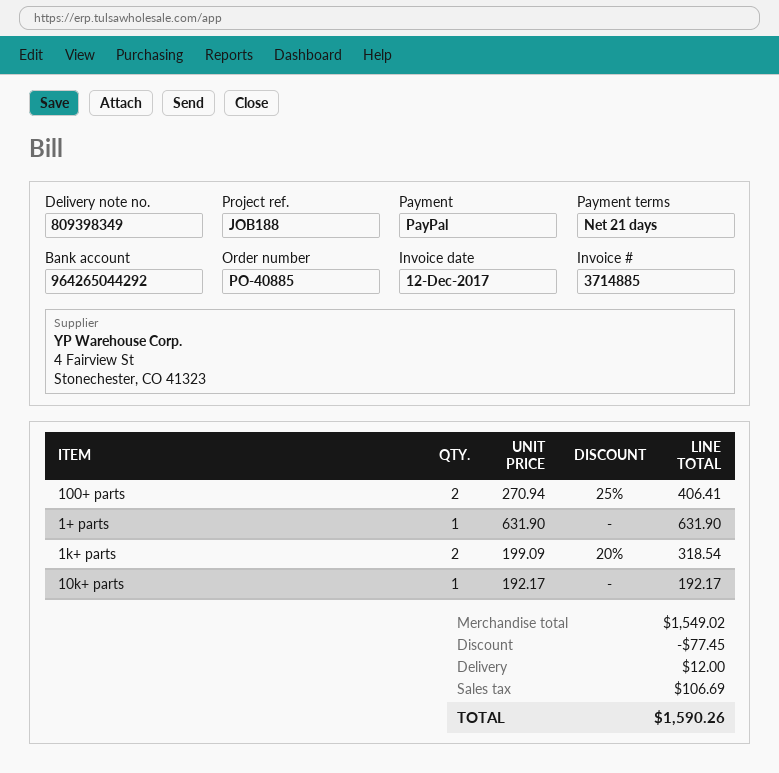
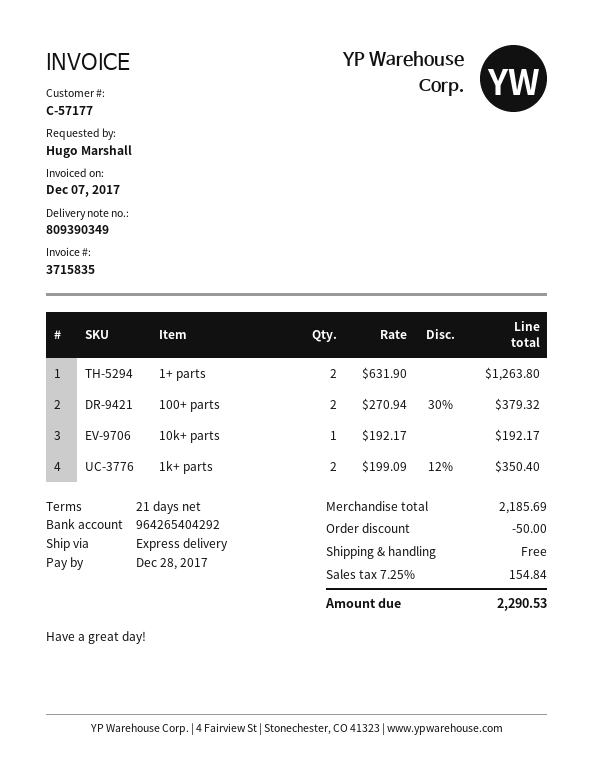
delivery note number: 809398349 -> 809390349
invoice number: 3714885 -> 3715835
invoice date: 2017-12-12 -> 2017-12-07
bank account: 964265044292 -> 964265404292
100+ parts: 2 x 270.94 - 25% = 406.41 -> 2 x 270.94 - 30% = 379.32
1+ parts: 1 x 631.90 = 631.90 -> 2 x 631.90 = 1263.80
1k+ parts: 2 x 199.09 - 20% = 318.54 -> 2 x 199.09 - 12% = 350.40
subtotal: 1549.02 -> 2185.69
discount: 77.45 -> 50.00
shipping: 12.00 -> 0.00
tax: 106.69 -> 154.84
total: 1590.26 -> 2290.53

